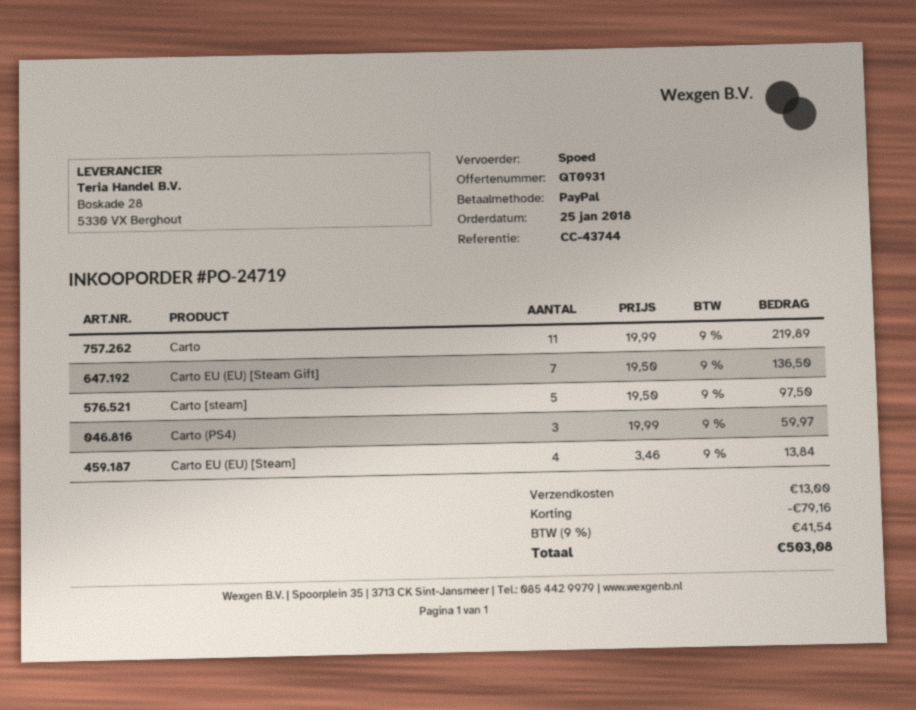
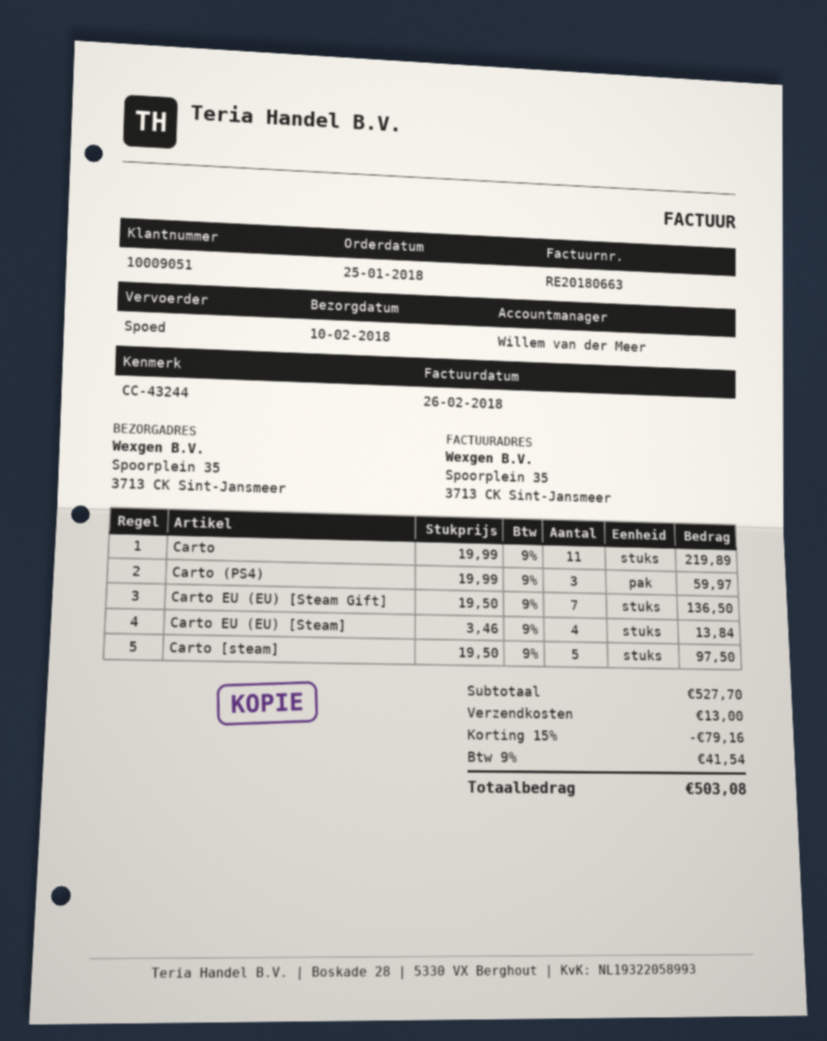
reference: CC-43744 -> CC-43244

